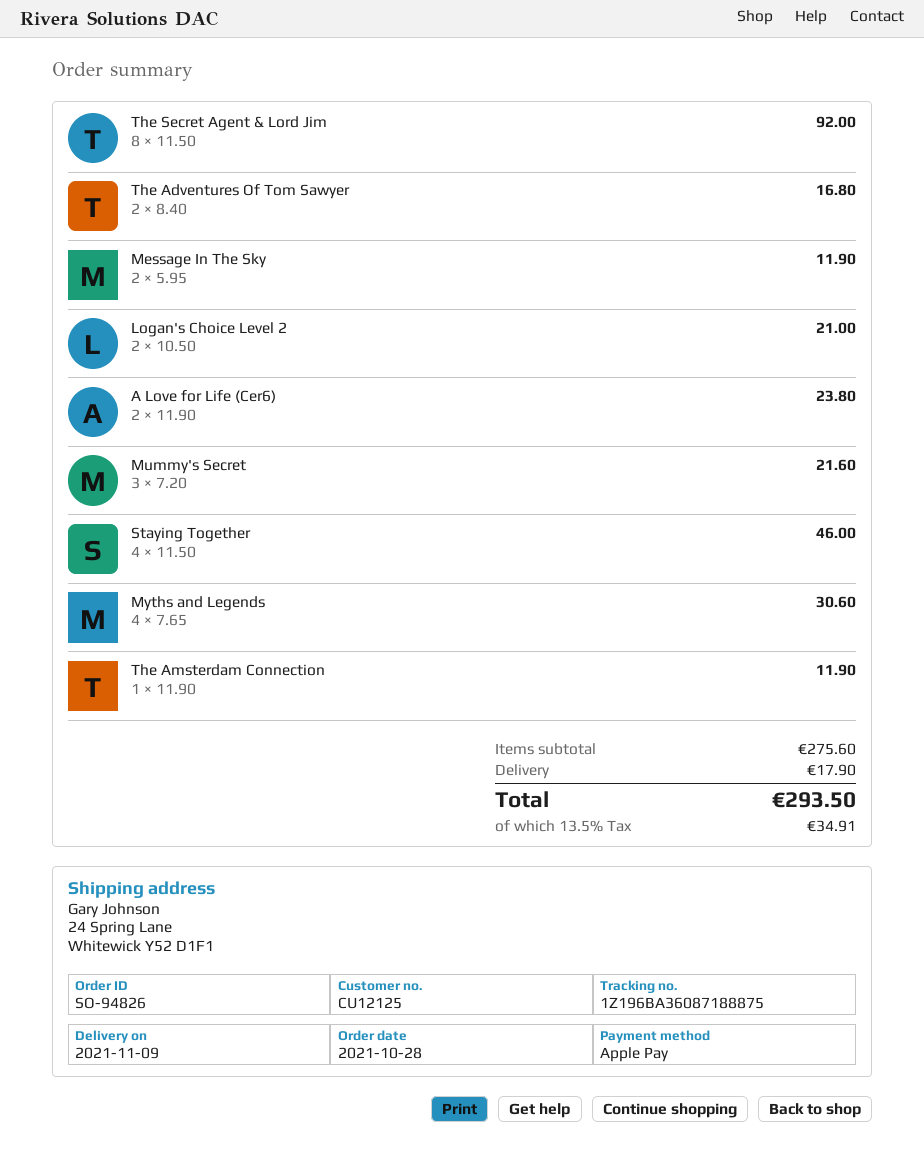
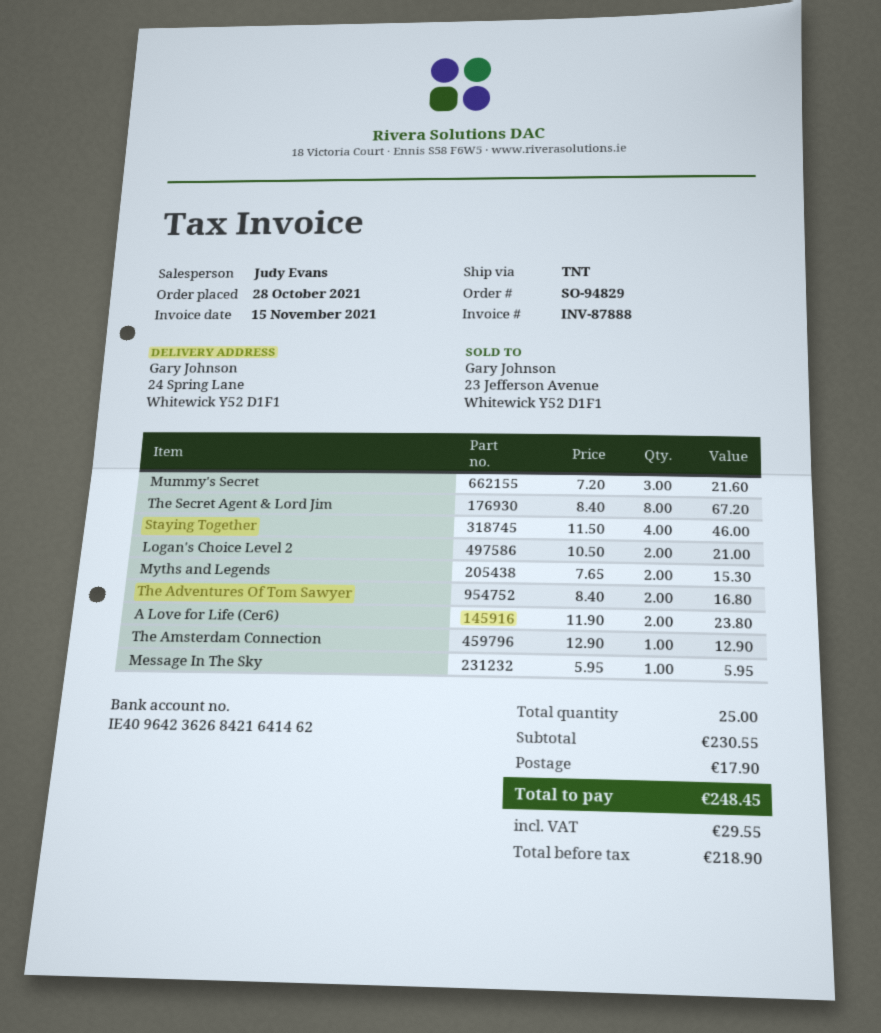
order number: SO-94826 -> SO-94829
The Secret Agent & Lord Jim: 8 x 11.50 = 92.00 -> 8 x 8.40 = 67.20
Message In The Sky: 2 x 5.95 = 11.90 -> 1 x 5.95 = 5.95
Myths and Legends: 4 x 7.65 = 30.60 -> 2 x 7.65 = 15.30
The Amsterdam Connection: 1 x 11.90 = 11.90 -> 1 x 12.90 = 12.90
subtotal: 275.60 -> 230.55
tax: 34.91 -> 29.55
total: 293.50 -> 248.45

